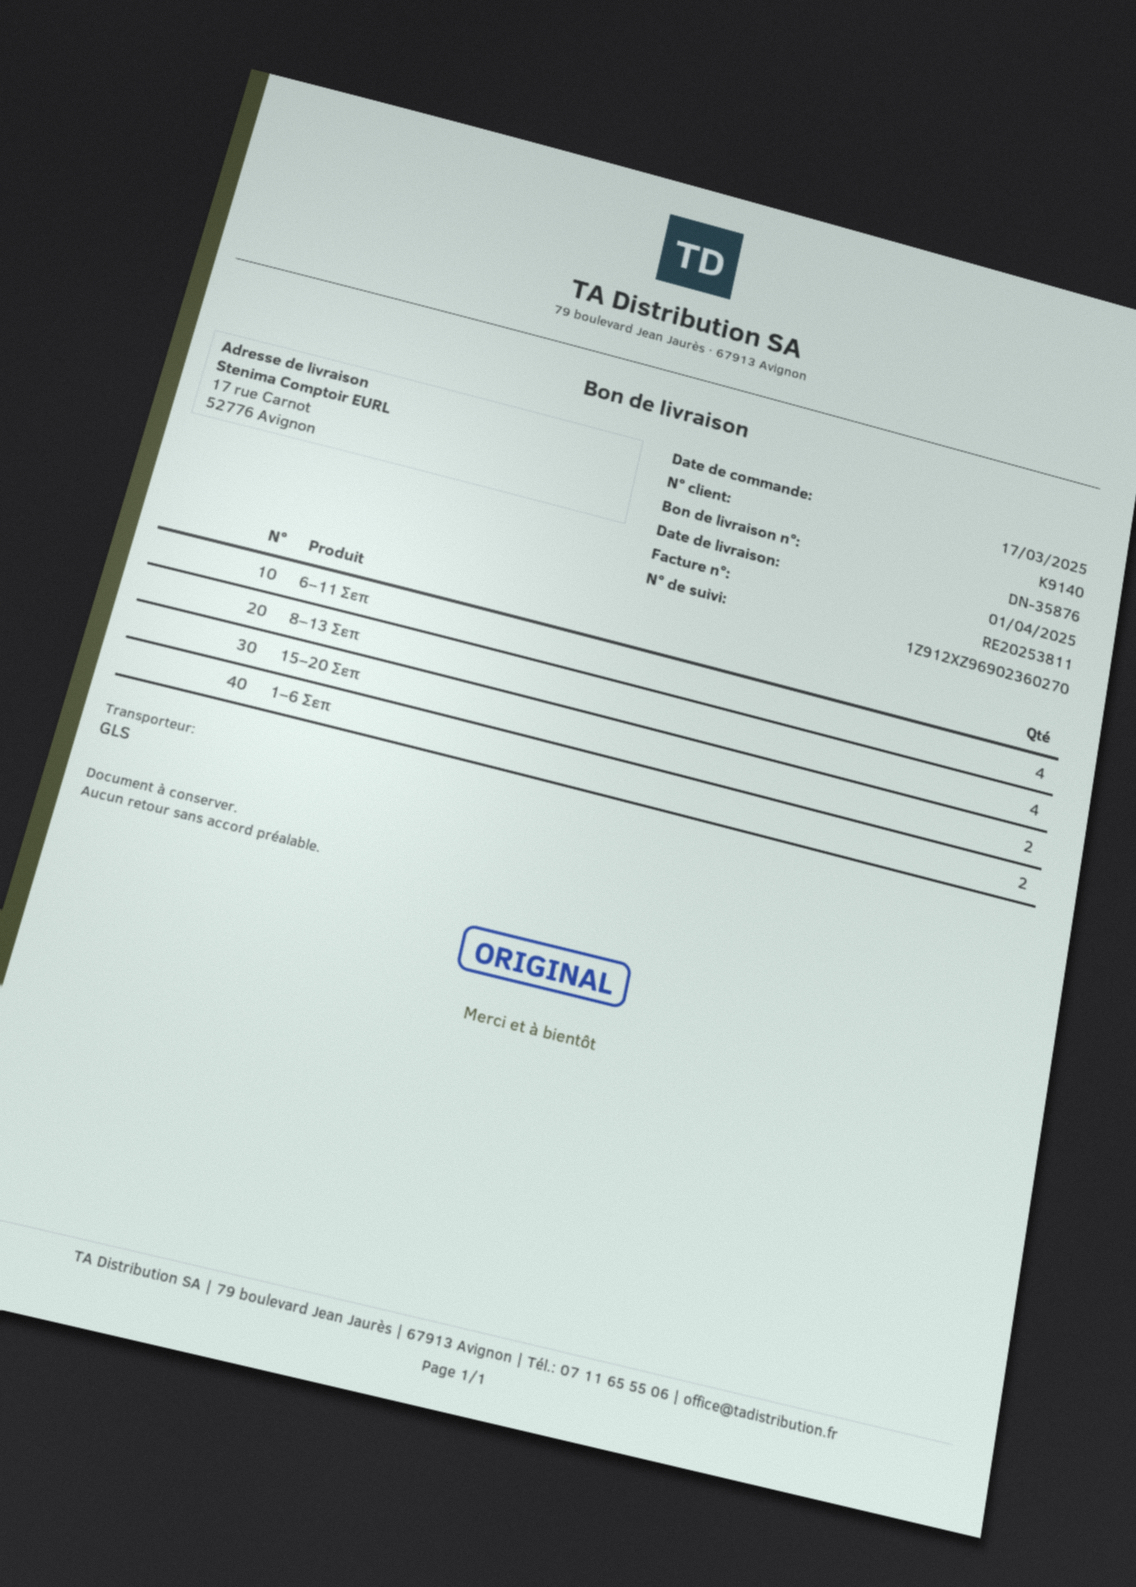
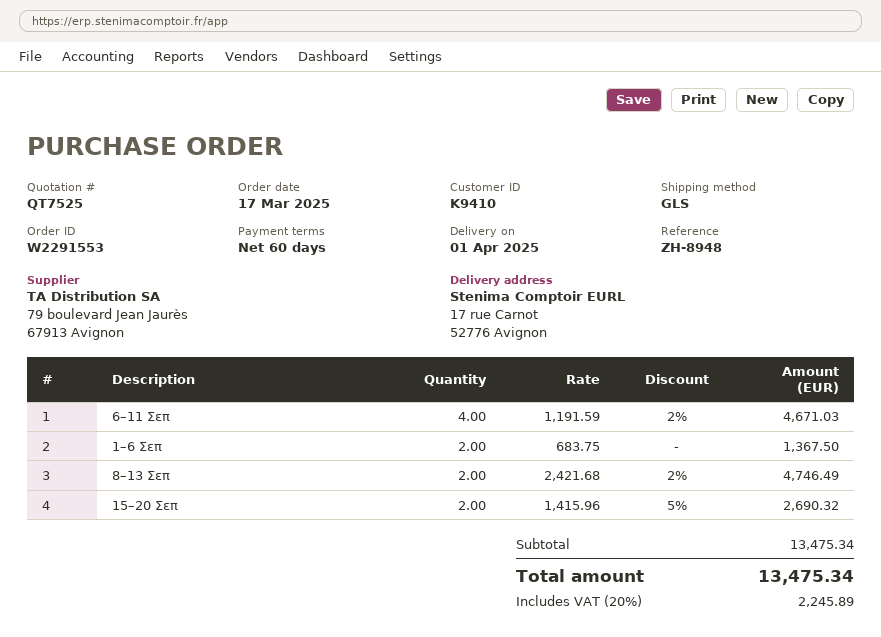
customer number: K9140 -> K9410
8–13 Σεπ: 4 -> 2

